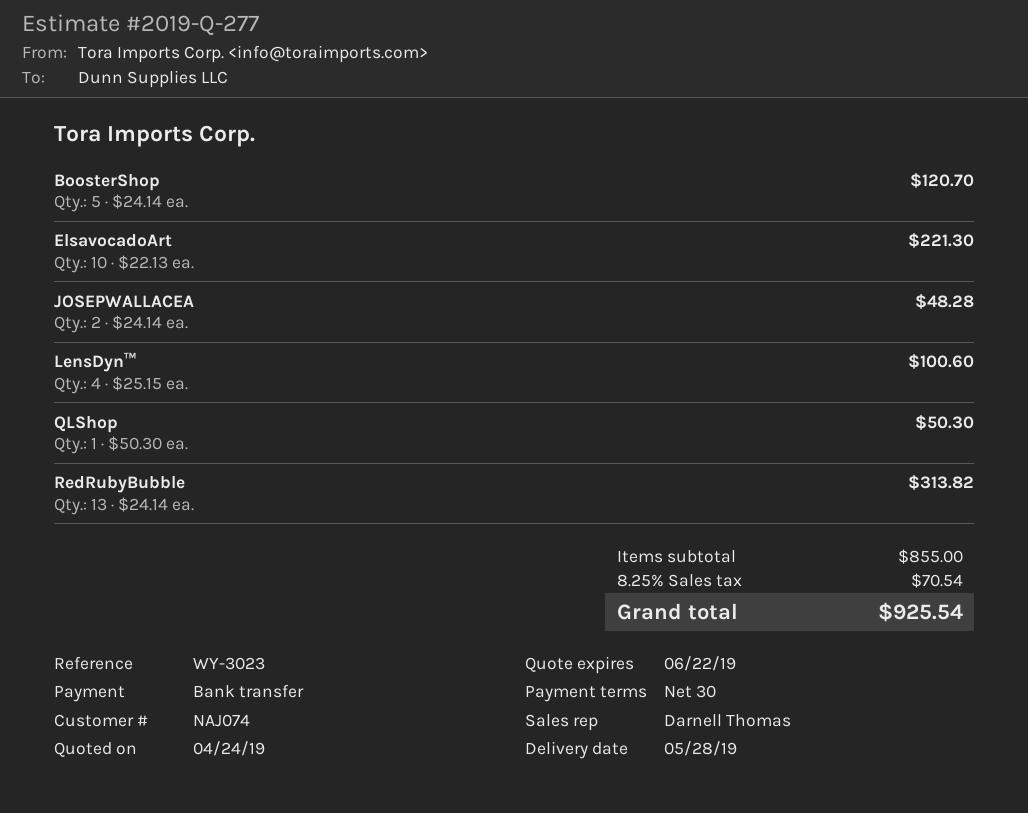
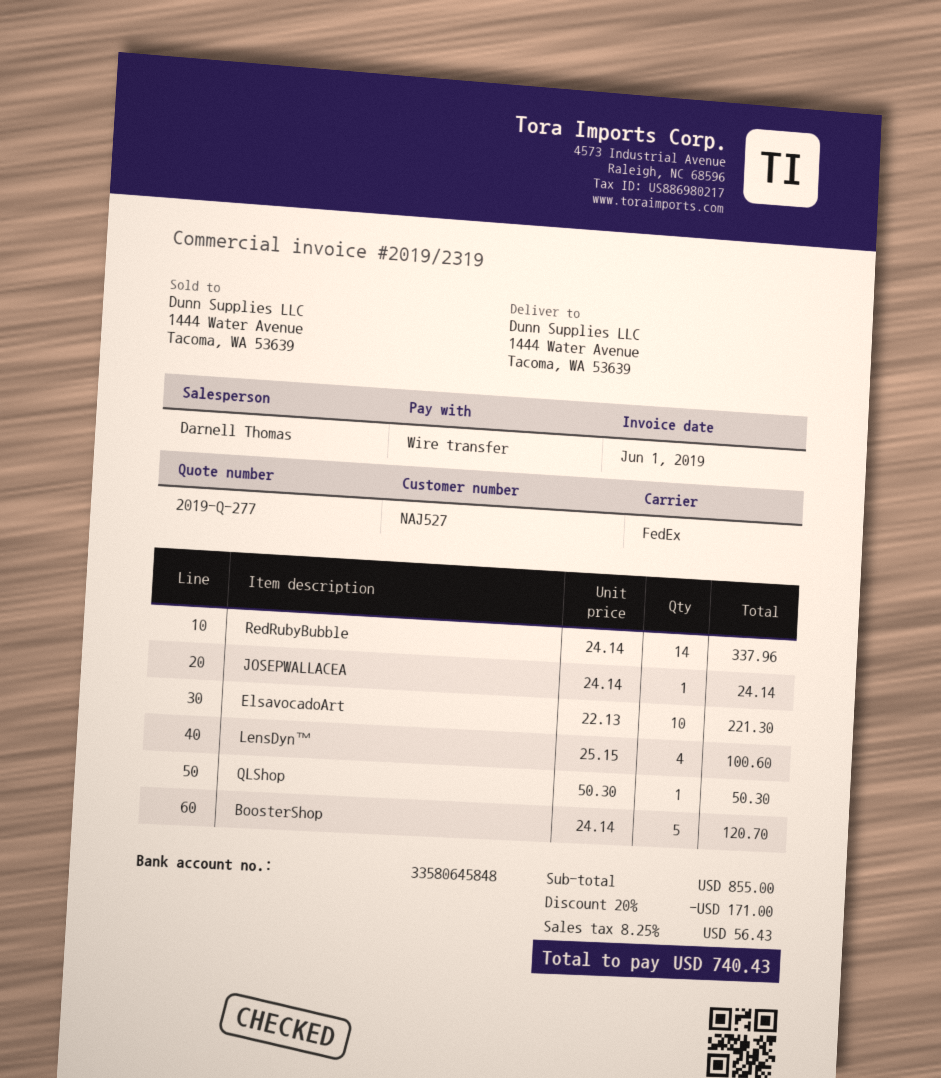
customer number: NAJ074 -> NAJ527
JOSEPWALLACEA: 2 x 24.14 = 48.28 -> 1 x 24.14 = 24.14
RedRubyBubble: 13 x 24.14 = 313.82 -> 14 x 24.14 = 337.96
discount: none -> 20% = 171.00
tax: 8.25% = 70.54 -> 8.25% = 56.43
total: 925.54 -> 740.43

